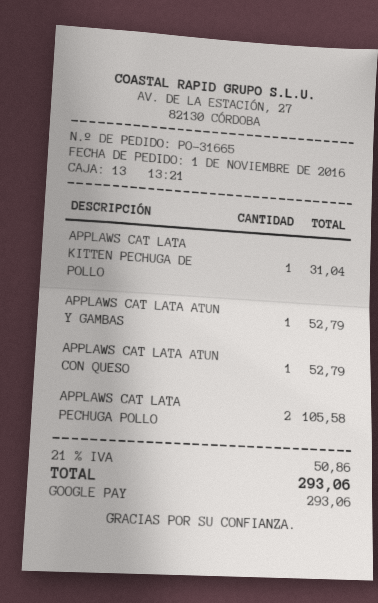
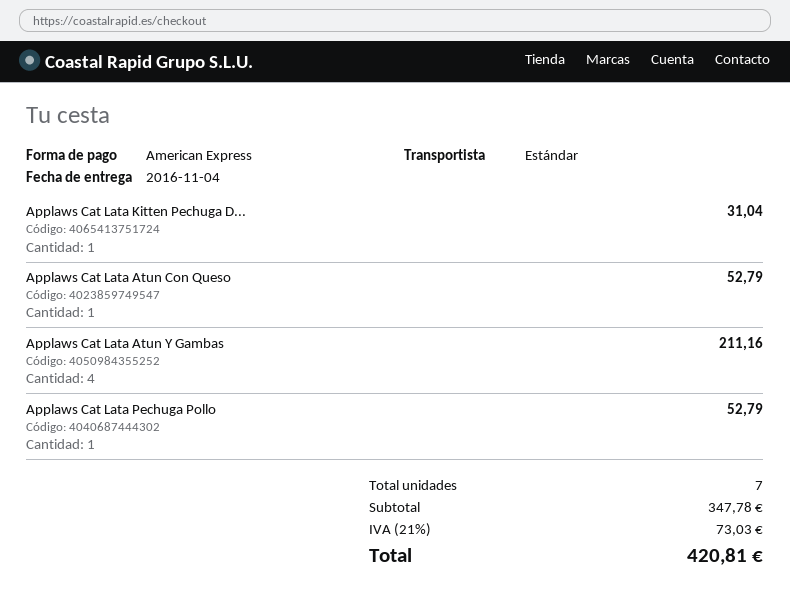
payment method: Google Pay -> American Express
APPLAWS CAT LATA ATUN Y GAMBAS: 1 for 52.79 -> 4 for 211.16
APPLAWS CAT LATA PECHUGA POLLO: 2 for 105.58 -> 1 for 52.79
tax: 21% = 50.86 -> 21% = 73.03
total: 293.06 -> 420.81

